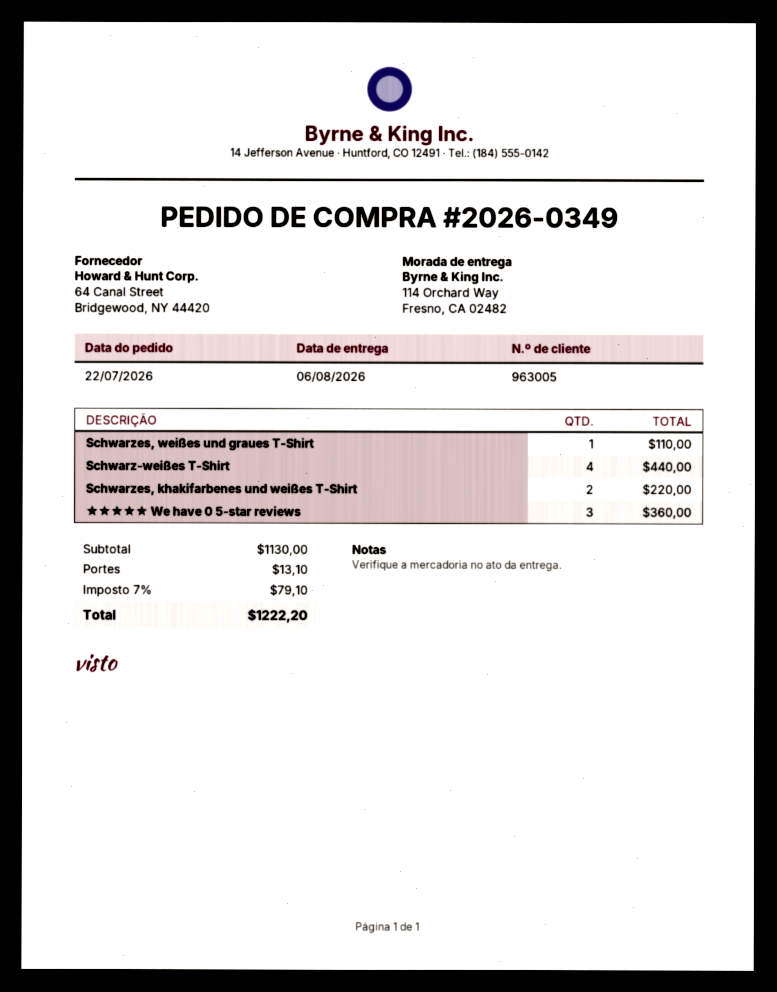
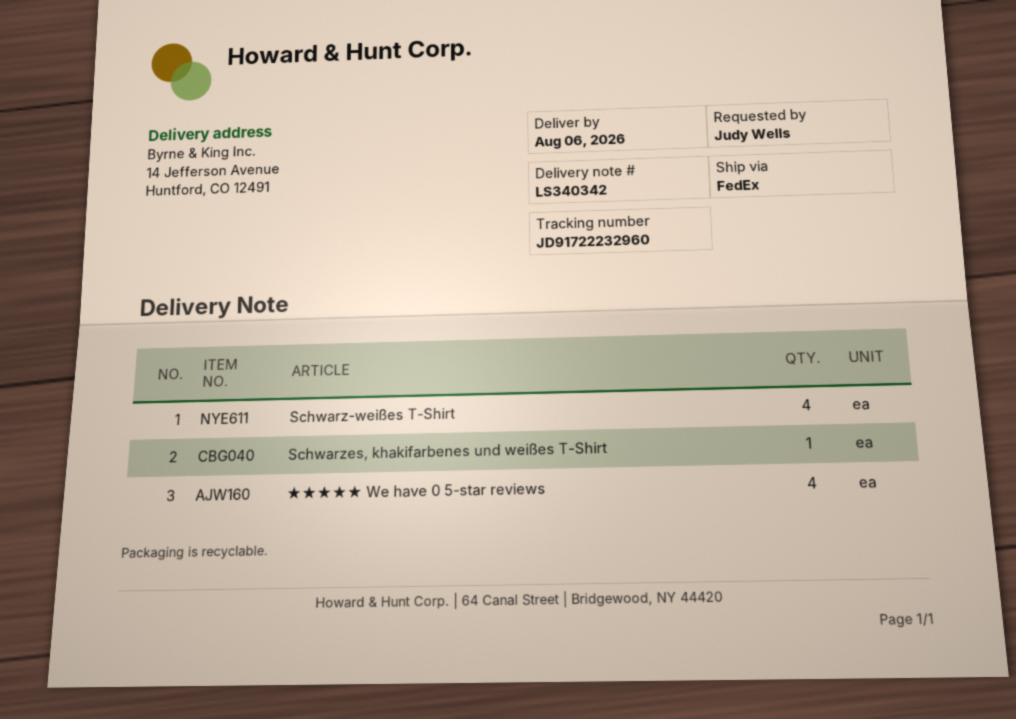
ship to: 114 Orchard Way, Fresno, CA 02482 -> 14 Jefferson Avenue, Huntford, CO 12491
Schwarzes, weißes und graues T-Shirt: 1 -> none
Schwarzes, khakifarbenes und weißes T-Shirt: 2 -> 1
★★★★★ We have 0 5-star reviews: 3 -> 4

